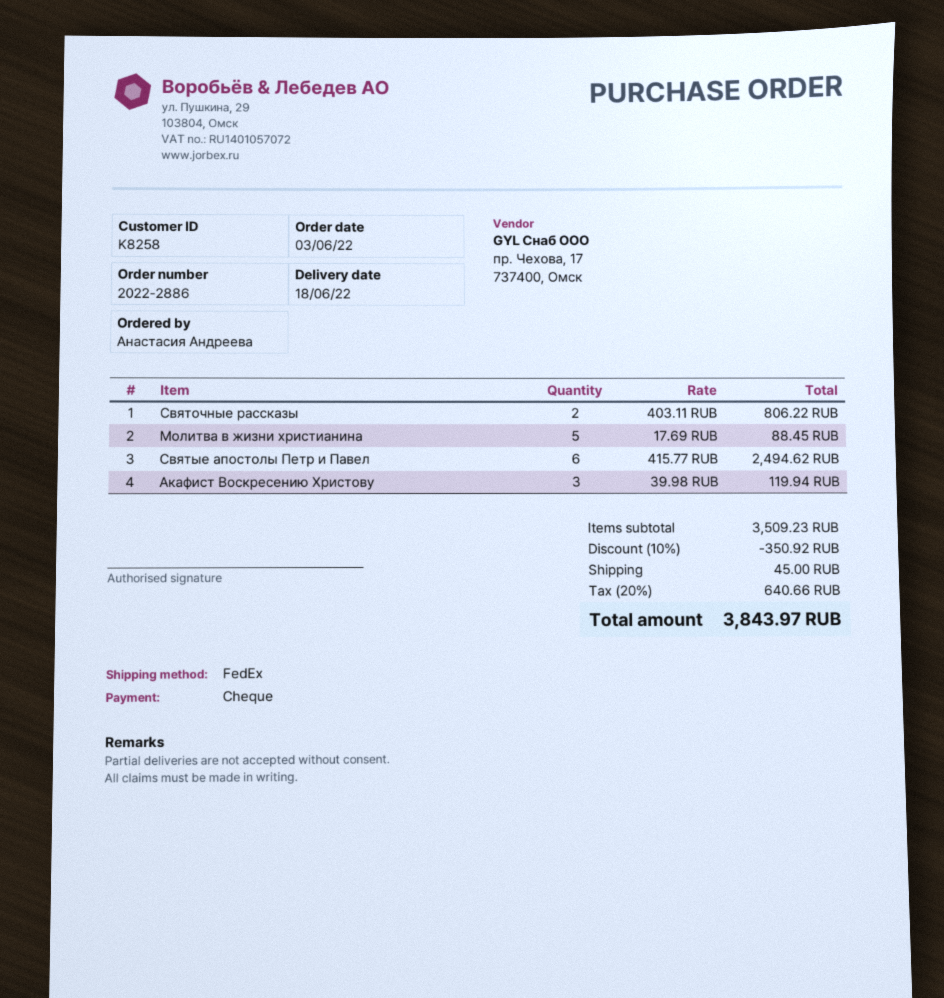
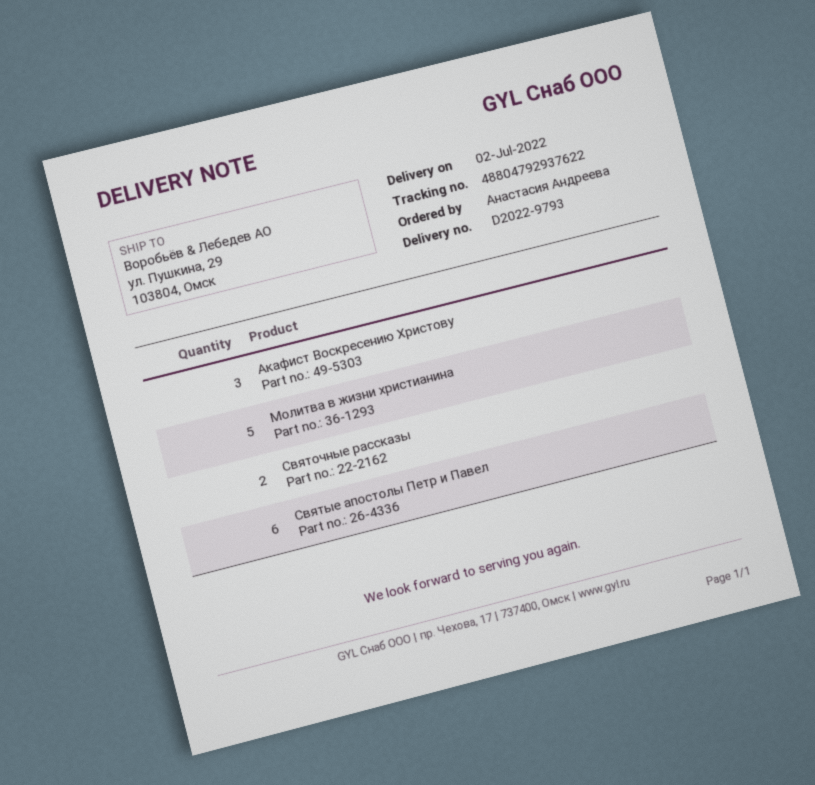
delivery date: 2022-06-18 -> 2022-07-02

